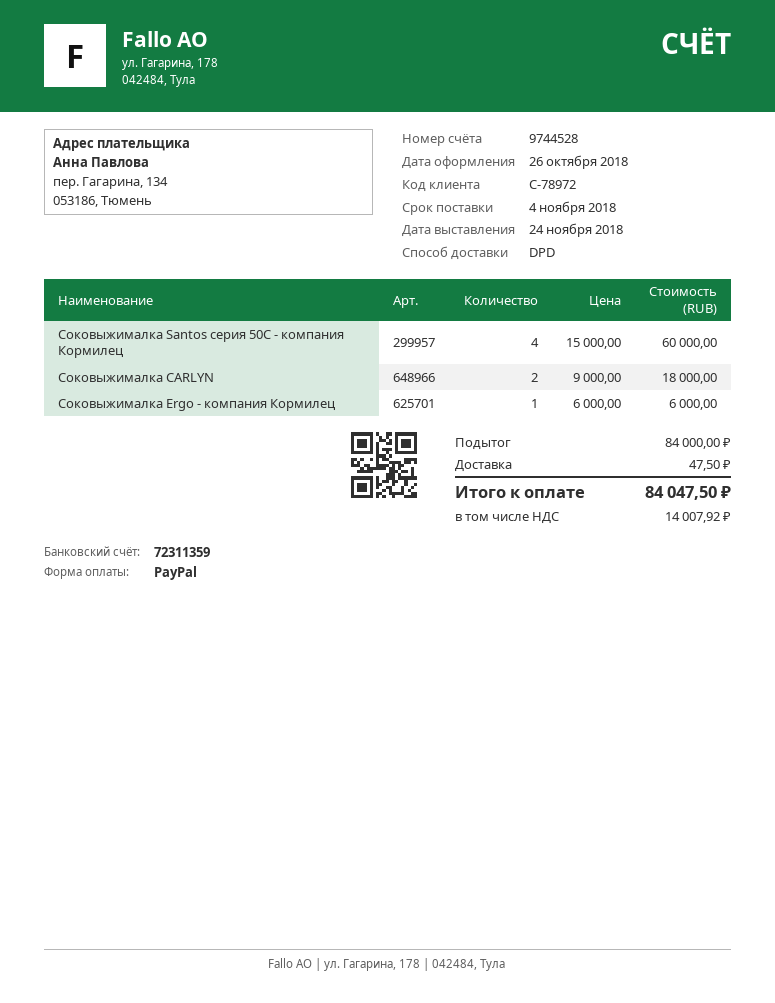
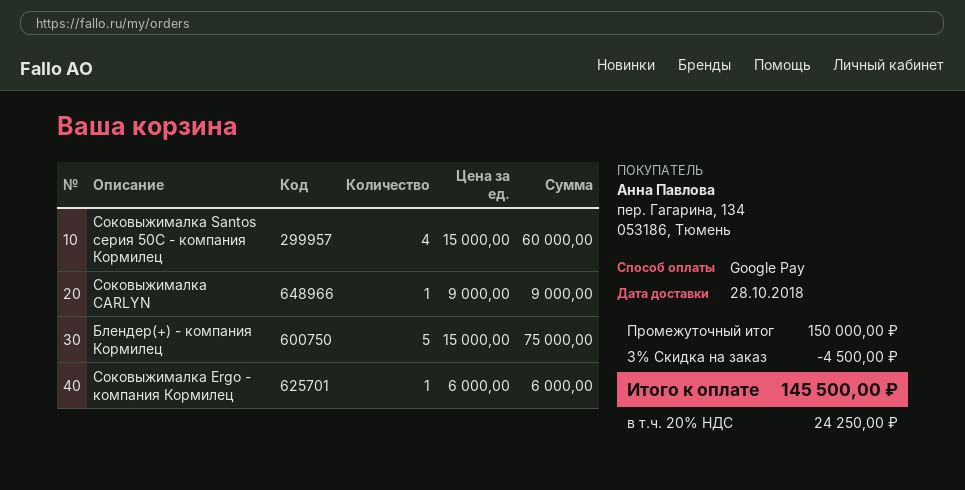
delivery date: 2018-11-04 -> 2018-10-28
payment method: PayPal -> Google Pay
Соковыжималка CARLYN: 2 x 9000.00 = 18000.00 -> 1 x 9000.00 = 9000.00
Блендер(+) - компания Кормилец: none -> 5 x 15000.00 = 75000.00
subtotal: 84000.00 -> 150000.00
discount: none -> 3% = 4500.00
shipping: 47.50 -> none
tax: 14007.92 -> 24250.00
total: 84047.50 -> 145500.00

